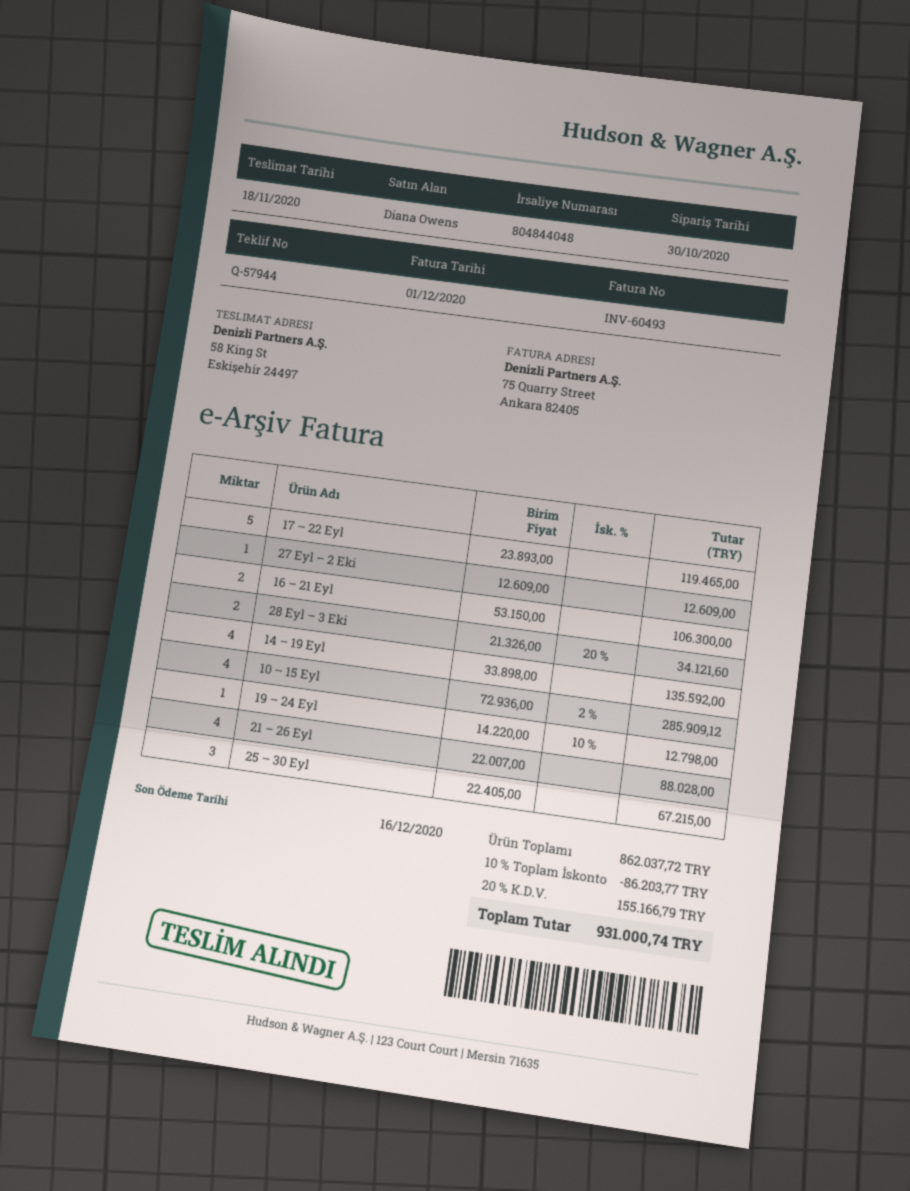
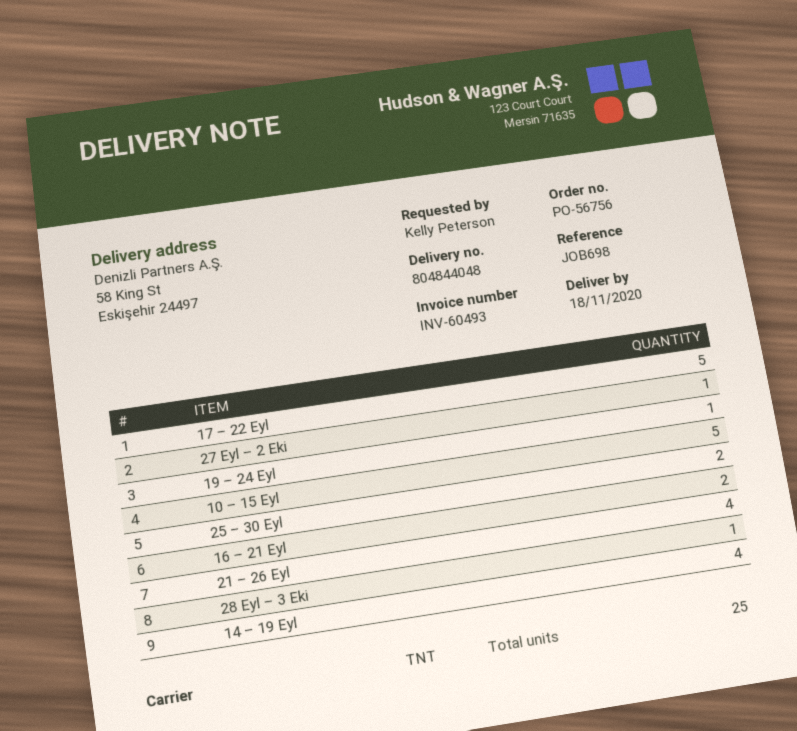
ordered by: Diana Owens -> Kelly Peterson
28 Eyl – 3 Eki: 2 -> 1
10 – 15 Eyl: 4 -> 5
25 – 30 Eyl: 3 -> 2

